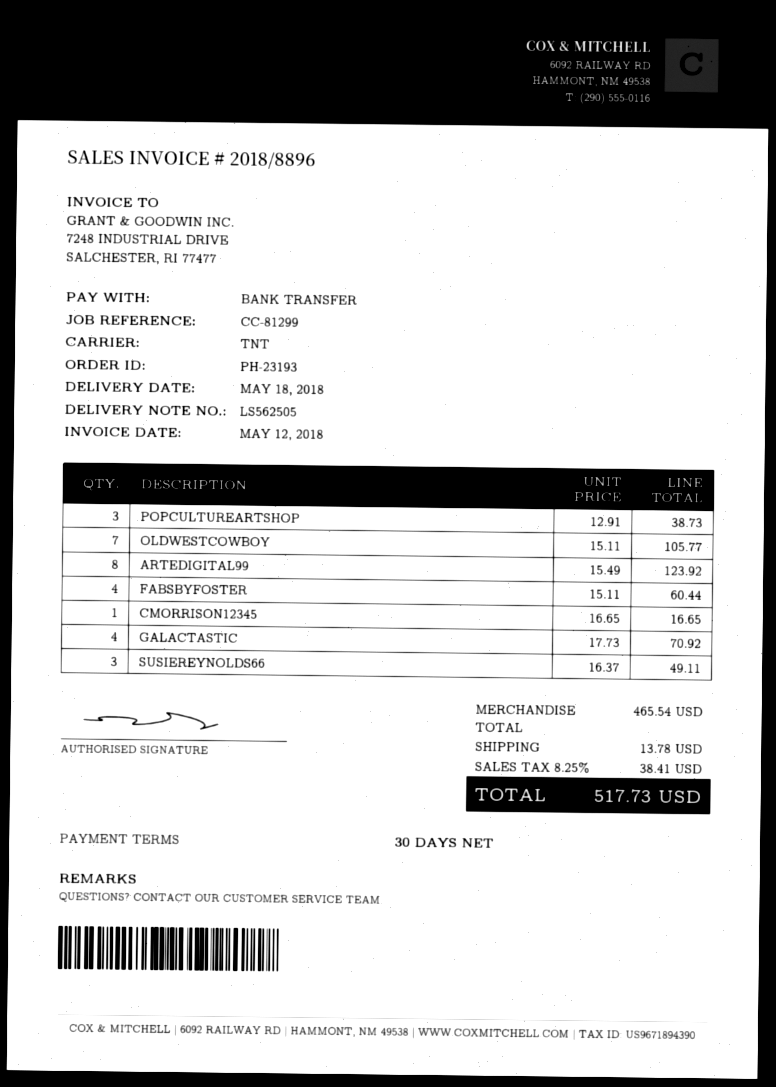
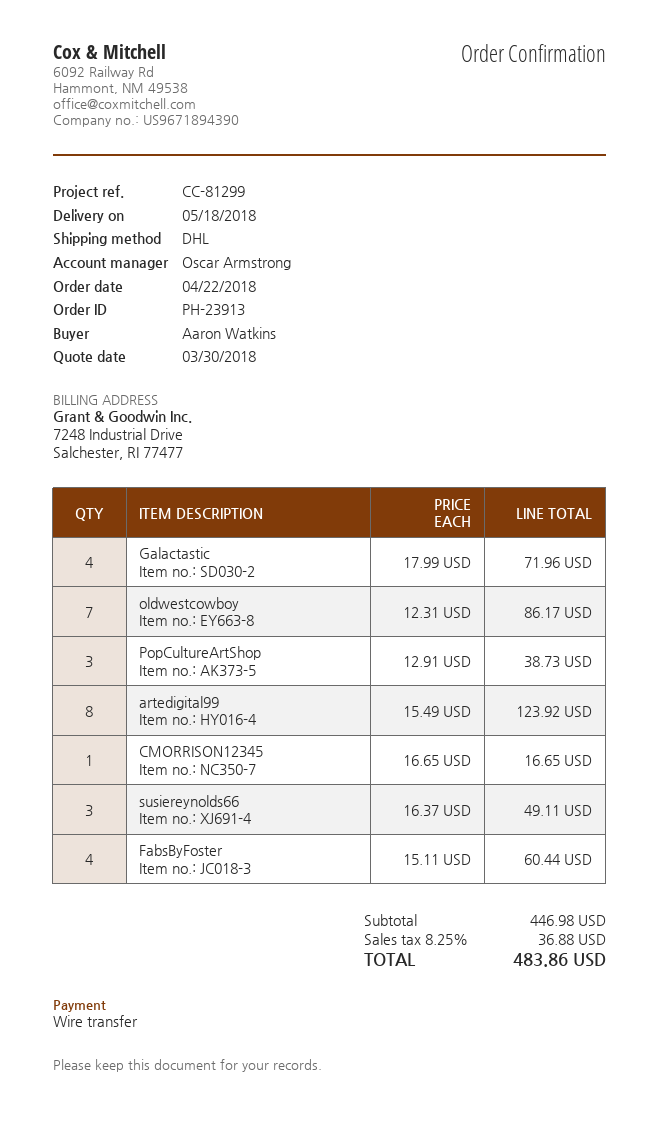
order number: PH-23193 -> PH-23913
shipping method: TNT -> DHL
OLDWESTCOWBOY: 7 x 15.11 = 105.77 -> 7 x 12.31 = 86.17
GALACTASTIC: 4 x 17.73 = 70.92 -> 4 x 17.99 = 71.96
subtotal: 465.54 -> 446.98
shipping: 13.78 -> none
tax: 8.25% = 38.41 -> 8.25% = 36.88
total: 517.73 -> 483.86

